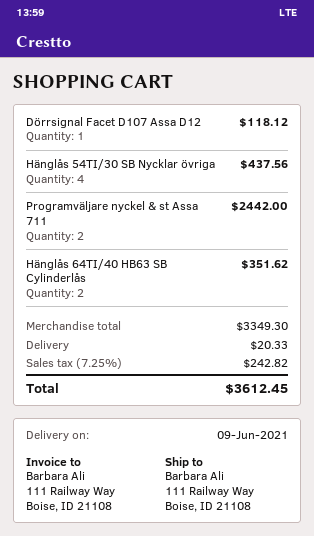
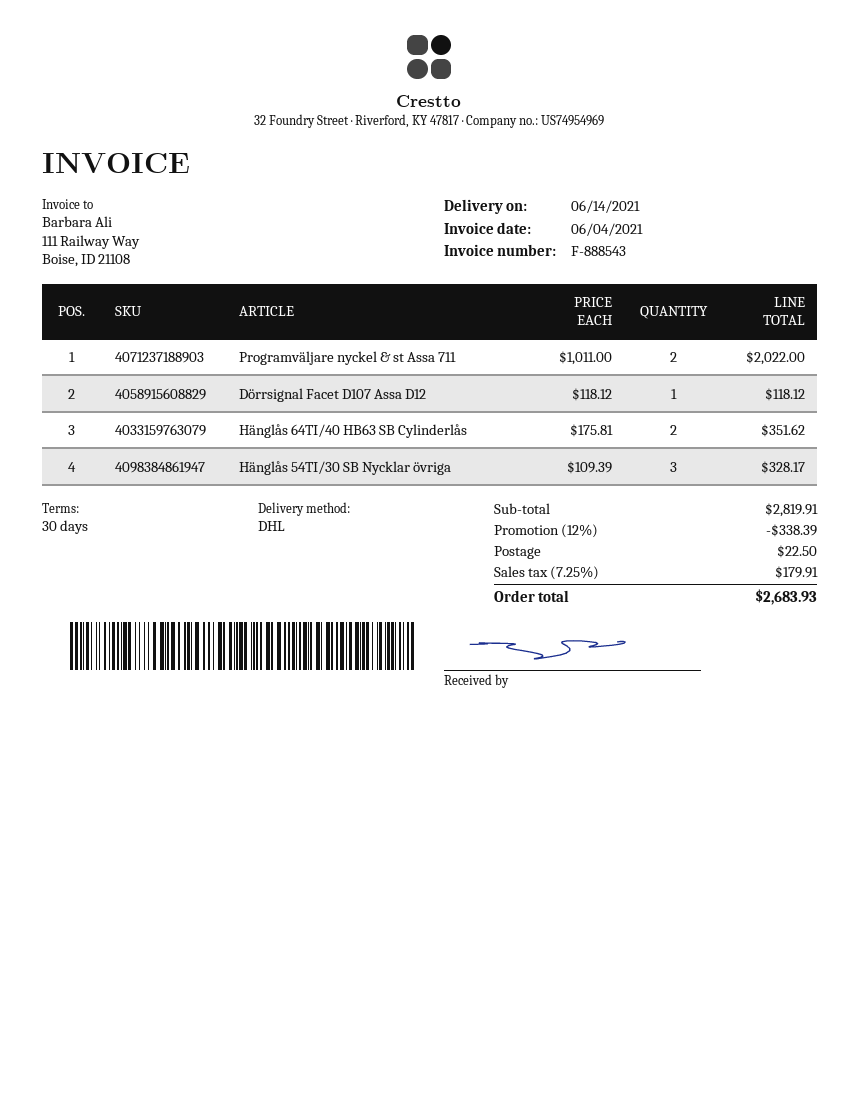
delivery date: 2021-06-09 -> 2021-06-14
Hänglås 54TI/30 SB Nycklar övriga: 4 for 437.56 -> 3 for 328.17
Programväljare nyckel & st Assa 711: 2 for 2442.00 -> 2 for 2022.00
subtotal: 3349.30 -> 2819.91
discount: none -> 12% = 338.39
shipping: 20.33 -> 22.50
tax: 7.25% = 242.82 -> 7.25% = 179.91
total: 3612.45 -> 2683.93

